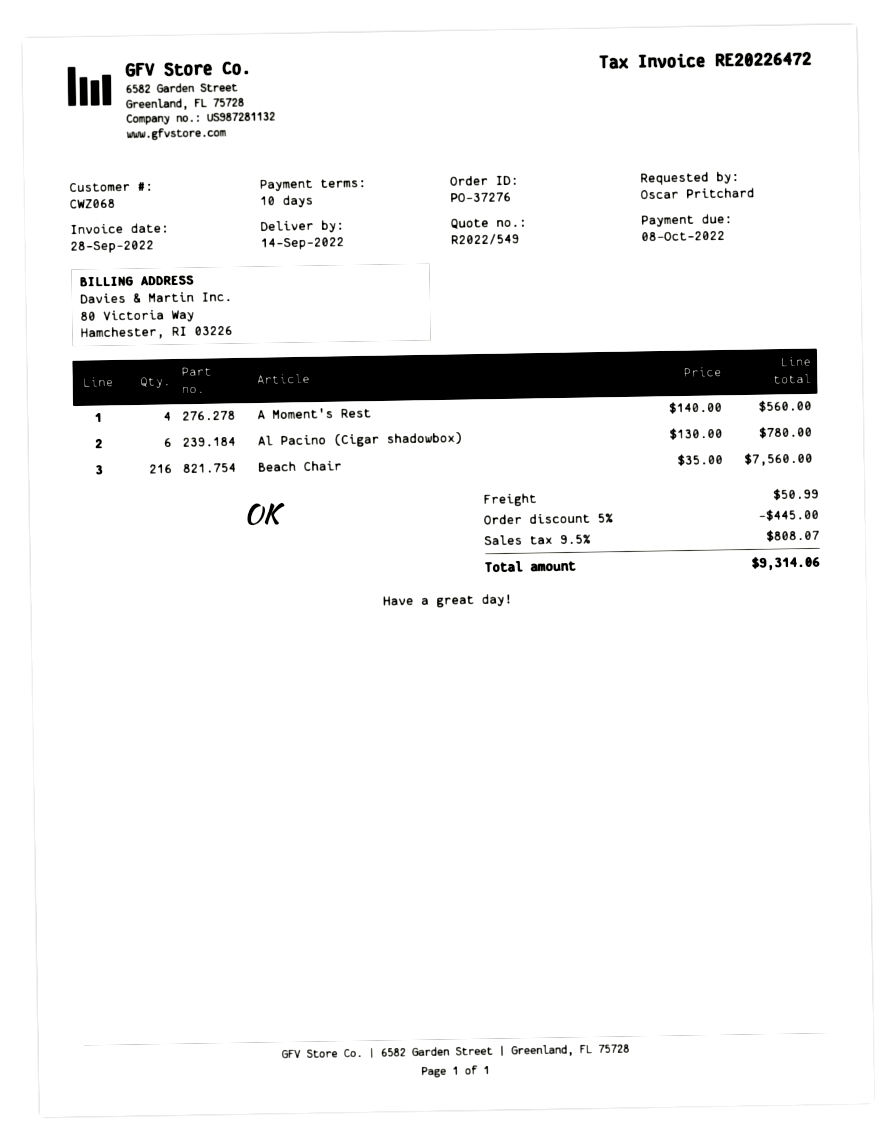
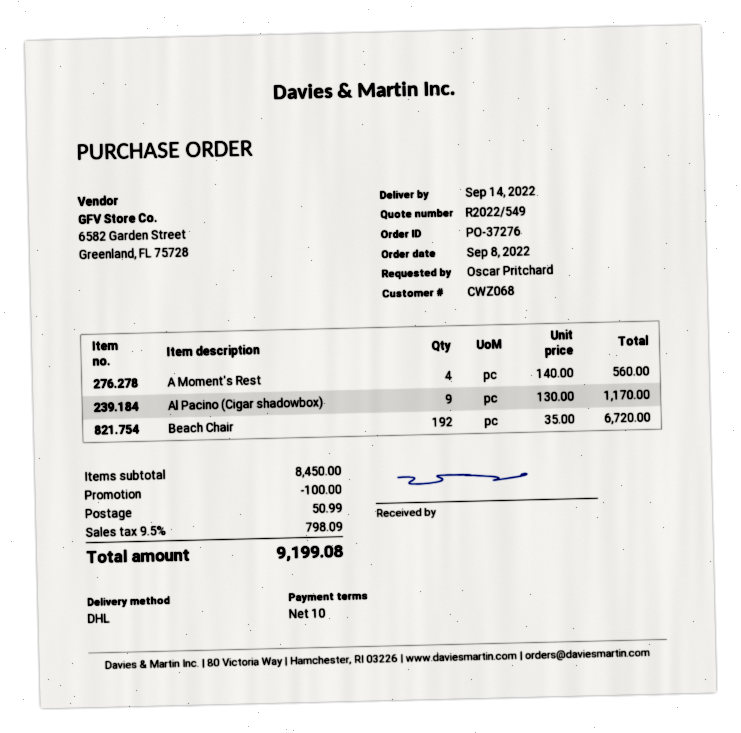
Al Pacino (Cigar shadowbox): 6 x 130.00 = 780.00 -> 9 x 130.00 = 1170.00
Beach Chair: 216 x 35.00 = 7560.00 -> 192 x 35.00 = 6720.00
discount: 445.00 -> 100.00
tax: 9.5% = 808.07 -> 9.5% = 798.09
total: 9314.06 -> 9199.08

